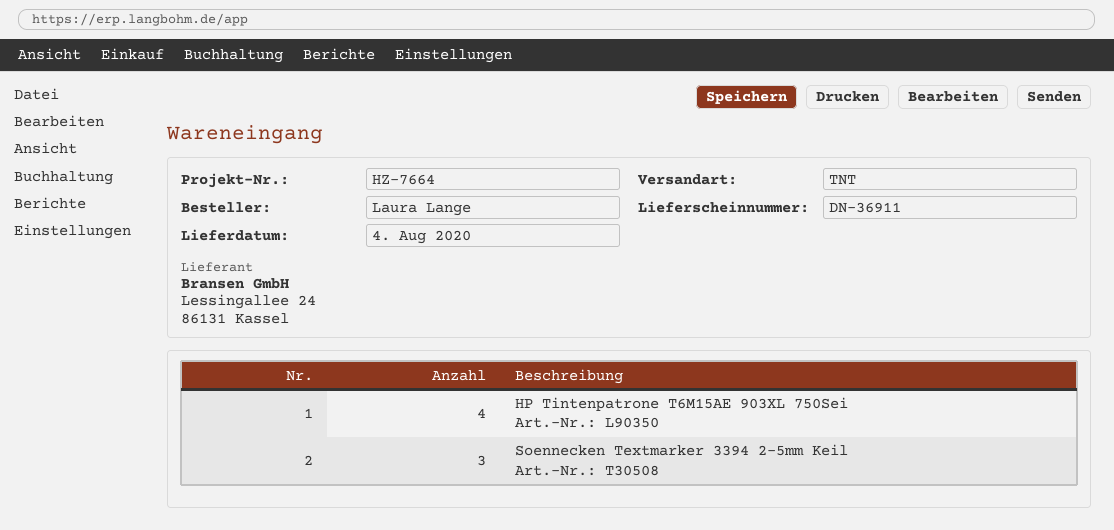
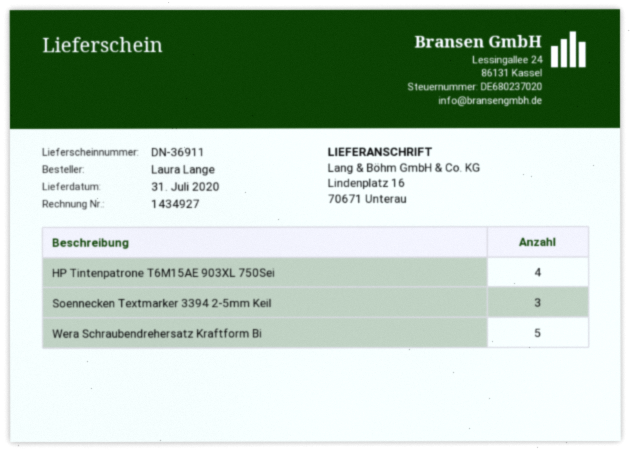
delivery date: 2020-08-04 -> 2020-07-31
Wera Schraubendrehersatz Kraftform Bi: none -> 5

